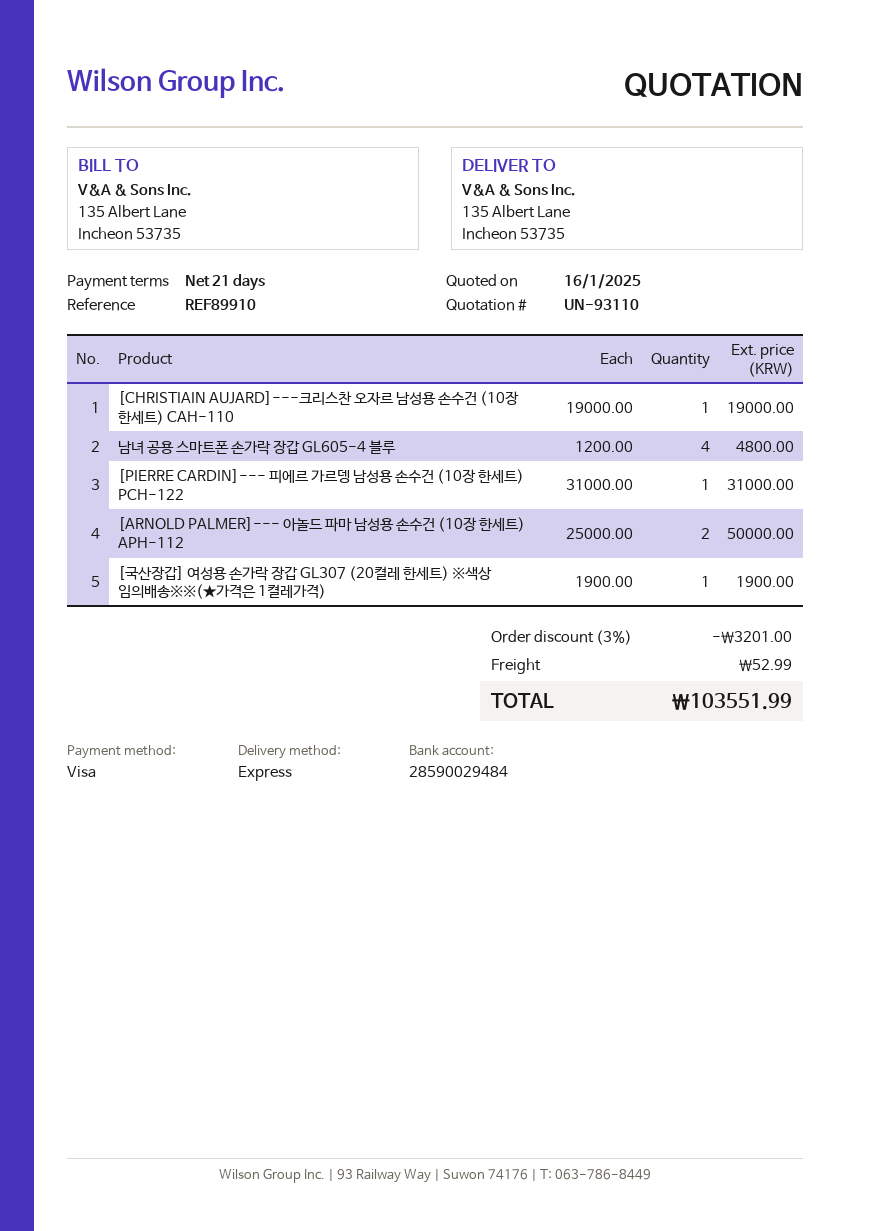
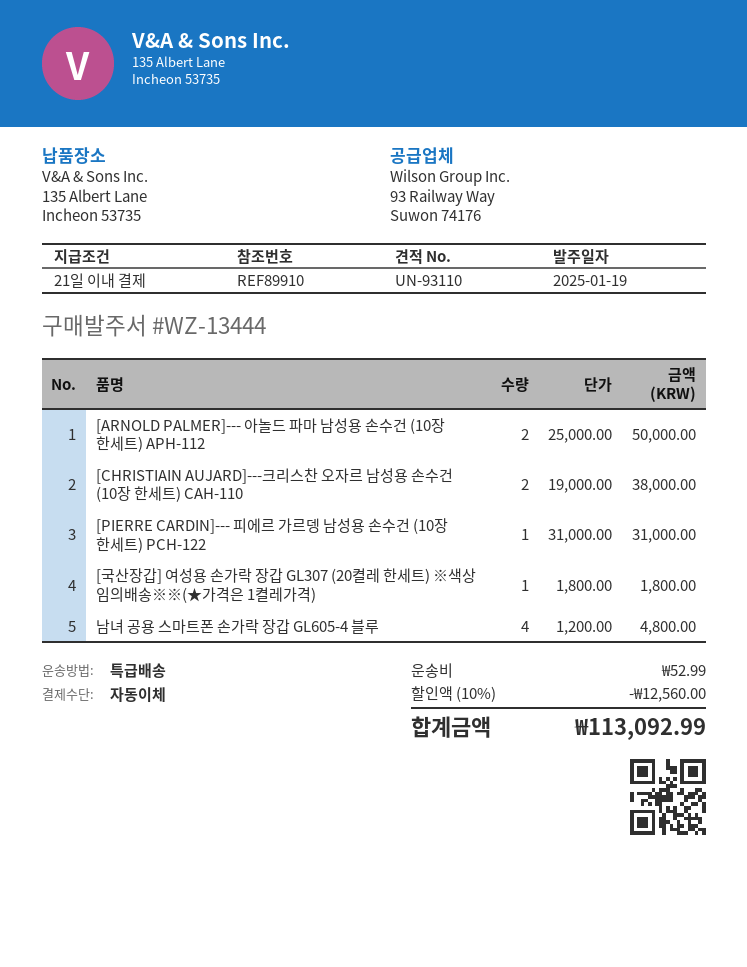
payment method: Visa -> direct debit
[CHRISTIAIN AUJARD]---크리스찬 오자르 남성용 손수건 (10장 한세트) CAH-110: 1 x 19000.00 = 19000.00 -> 2 x 19000.00 = 38000.00
[국산장갑] 여성용 손가락 장갑 GL307 (20켤레 한세트) ※색상 임의배송※※(★가격은 1켤레가격): 1 x 1900.00 = 1900.00 -> 1 x 1800.00 = 1800.00
discount: 3% = 3201.00 -> 10% = 12560.00
total: 103551.99 -> 113092.99

